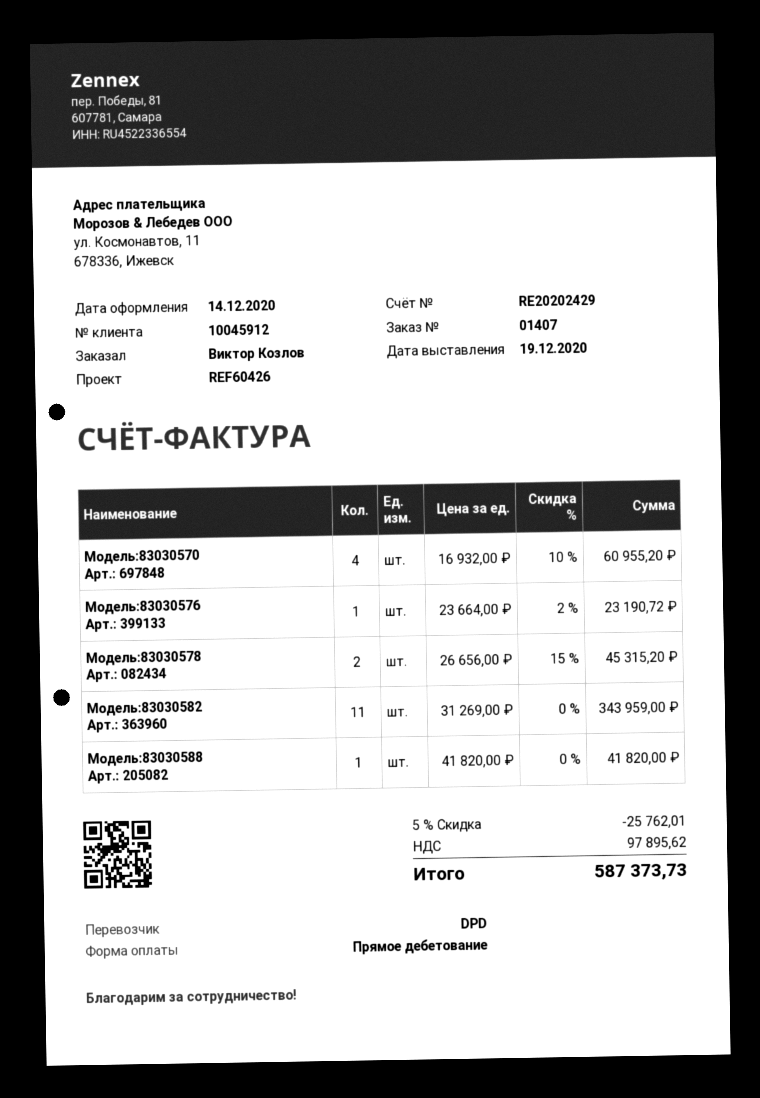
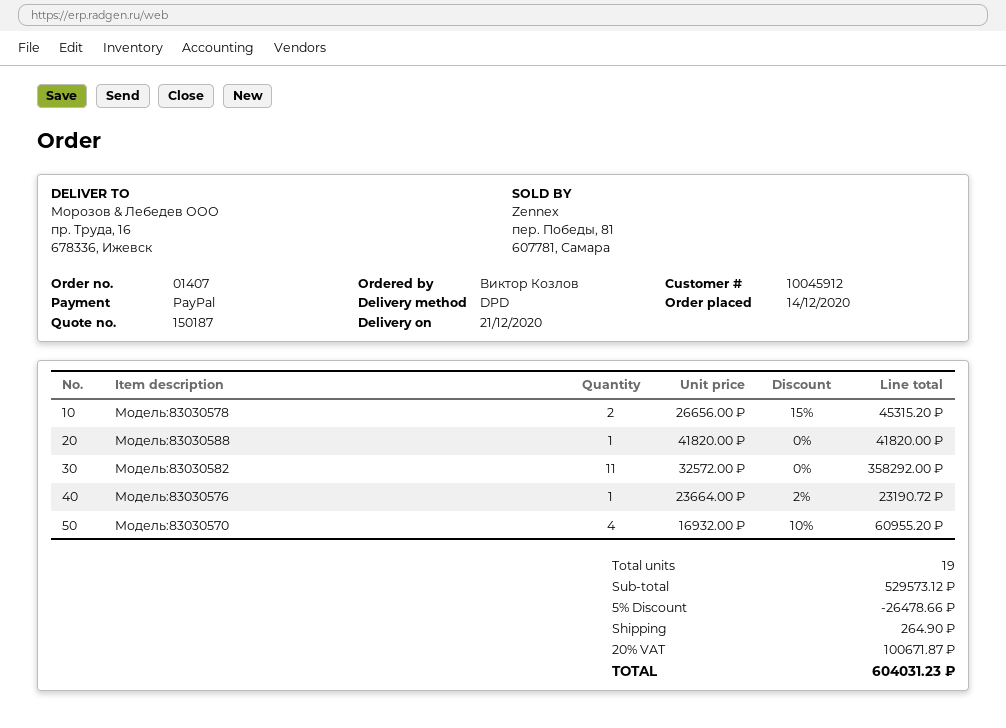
payment method: direct debit -> PayPal
Модель:83030582: 11 x 31269.00 = 343959.00 -> 11 x 32572.00 = 358292.00
discount: 5% = 25762.01 -> 5% = 26478.66
shipping: none -> 264.90
tax: 97895.62 -> 100671.87
total: 587373.73 -> 604031.23

